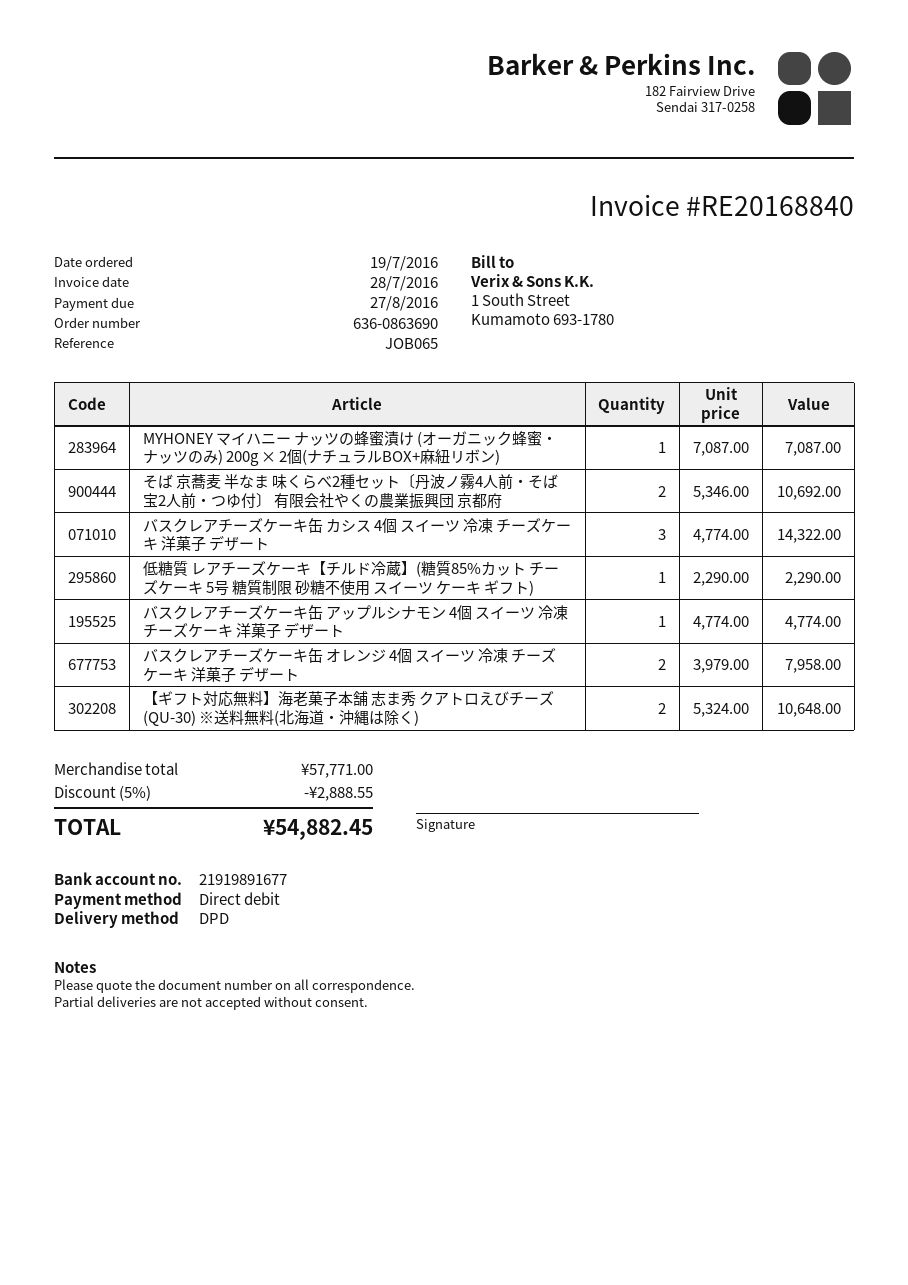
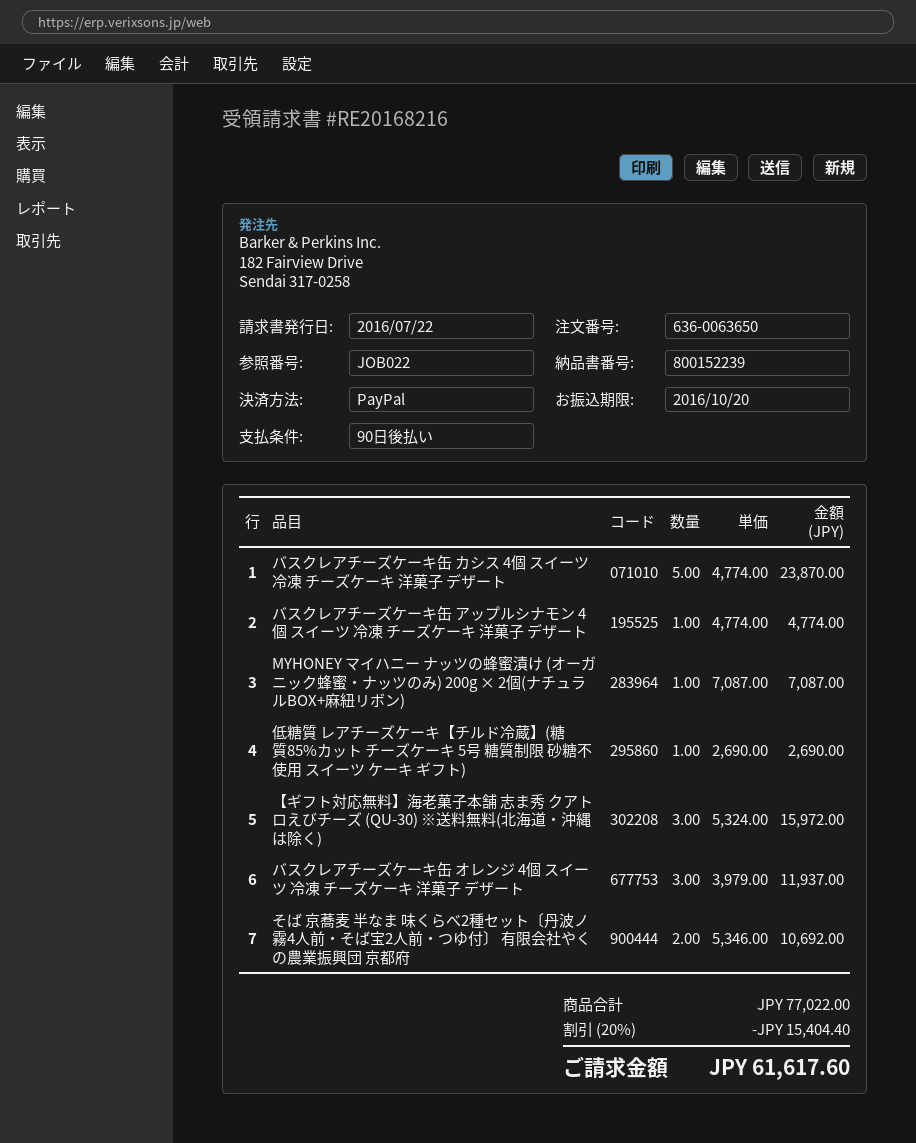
order number: 636-0863690 -> 636-0063650
invoice number: RE20168840 -> RE20168216
invoice date: 2016-07-28 -> 2016-07-22
due date: 2016-08-27 -> 2016-10-20
reference: JOB065 -> JOB022
payment method: direct debit -> PayPal
バスクレアチーズケーキ缶 カシス 4個 スイーツ 冷凍 チーズケーキ 洋菓子 デザート: 3 x 4774.00 = 14322.00 -> 5 x 4774.00 = 23870.00
低糖質 レアチーズケーキ【チルド冷蔵】(糖質85%カット チーズケーキ 5号 糖質制限 砂糖不使用 スイーツ ケーキ ギフト): 1 x 2290.00 = 2290.00 -> 1 x 2690.00 = 2690.00
バスクレアチーズケーキ缶 オレンジ 4個 スイーツ 冷凍 チーズケーキ 洋菓子 デザート: 2 x 3979.00 = 7958.00 -> 3 x 3979.00 = 11937.00
【ギフト対応無料】海老菓子本舗 志ま秀 クアトロえびチーズ (QU-30) ※送料無料(北海道・沖縄は除く): 2 x 5324.00 = 10648.00 -> 3 x 5324.00 = 15972.00
subtotal: 57771.00 -> 77022.00
discount: 5% = 2888.55 -> 20% = 15404.40
total: 54882.45 -> 61617.60

